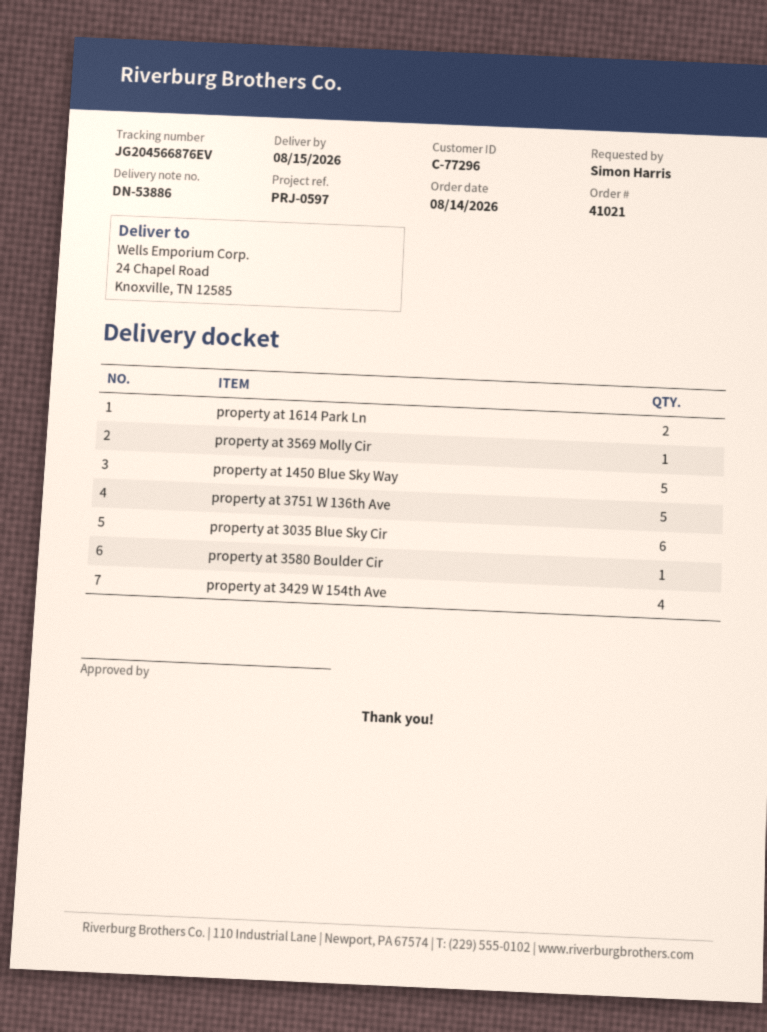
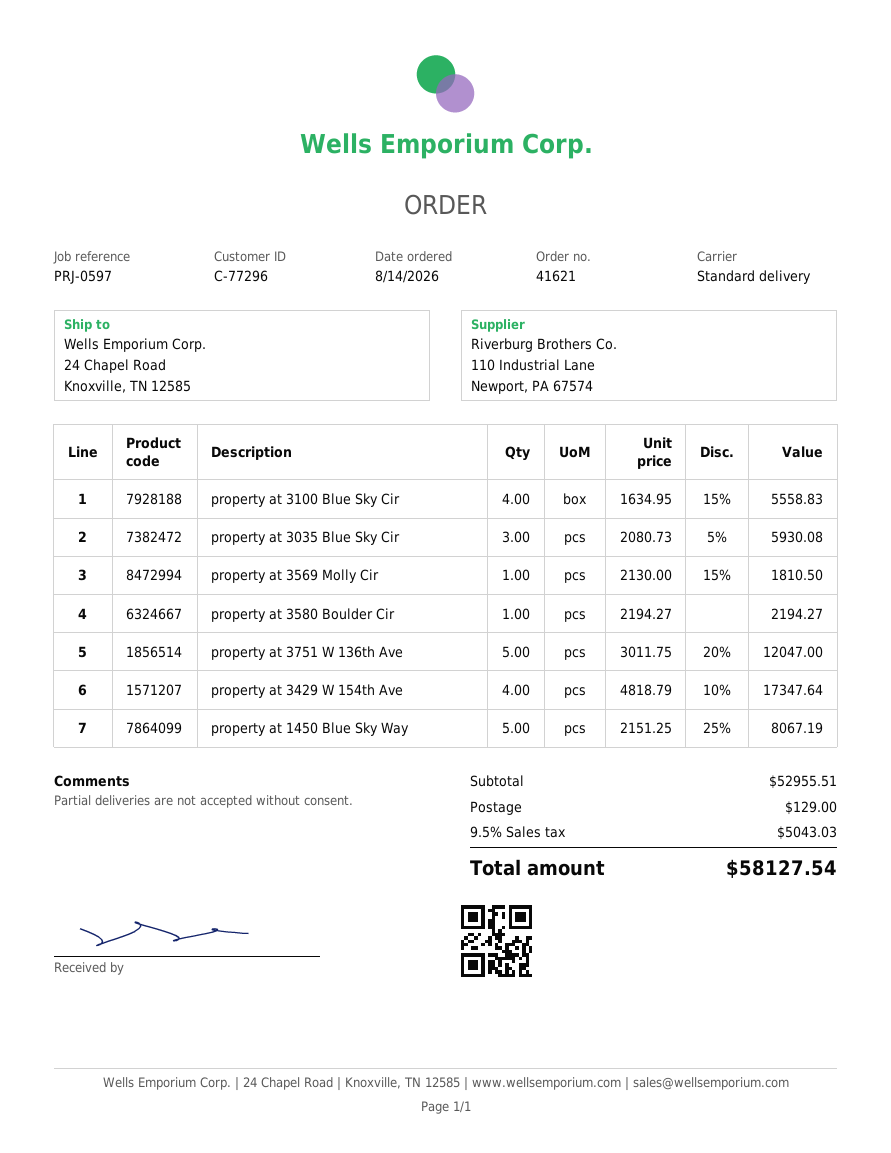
order number: 41021 -> 41621
property at 1614 Park Ln: 2 -> none
property at 3035 Blue Sky Cir: 6 -> 3
property at 3100 Blue Sky Cir: none -> 4

